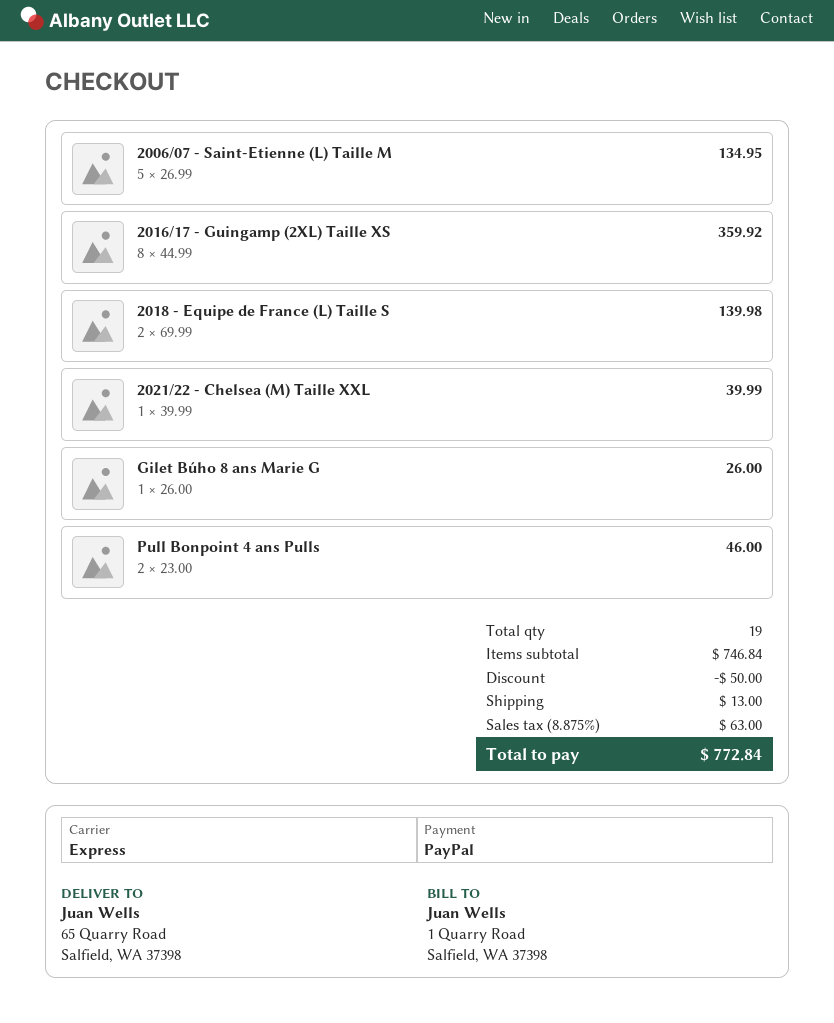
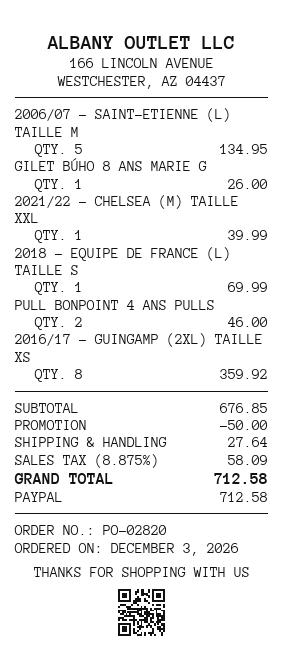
2018 - Equipe de France (L) Taille S: 2 for 139.98 -> 1 for 69.99
subtotal: 746.84 -> 676.85
shipping: 13.00 -> 27.64
tax: 8.875% = 63.00 -> 8.875% = 58.09
total: 772.84 -> 712.58

